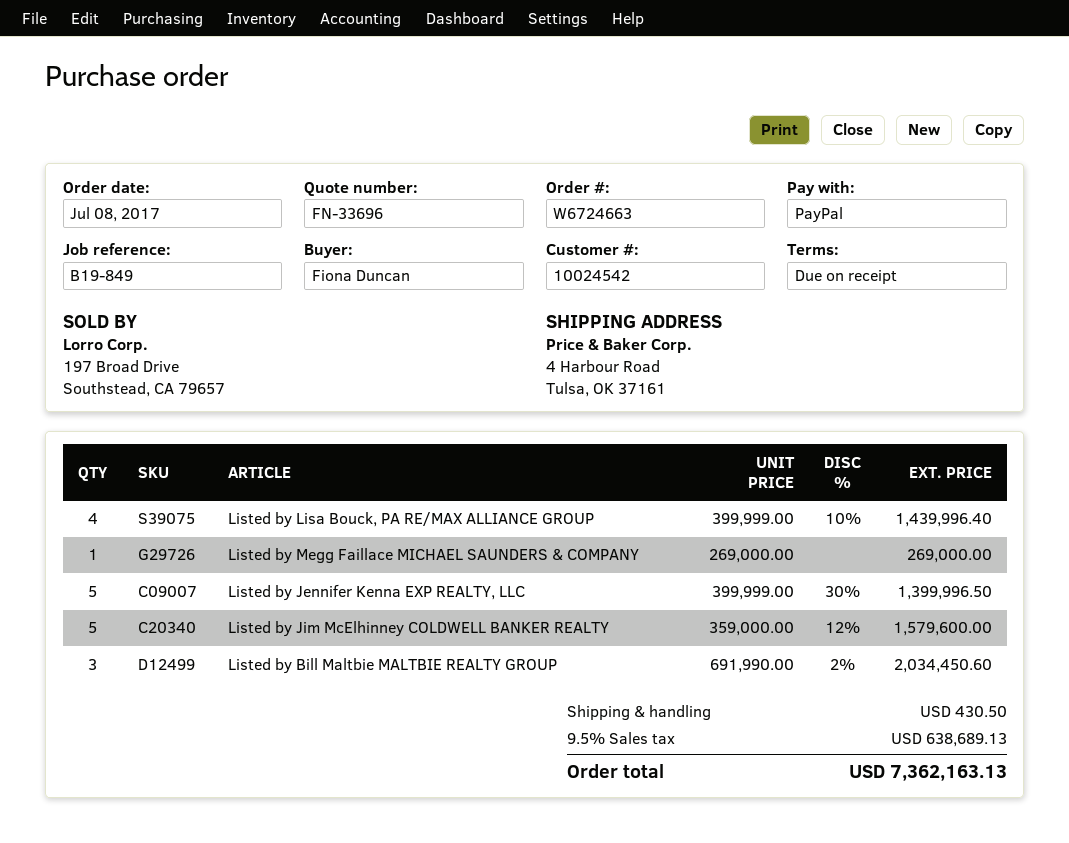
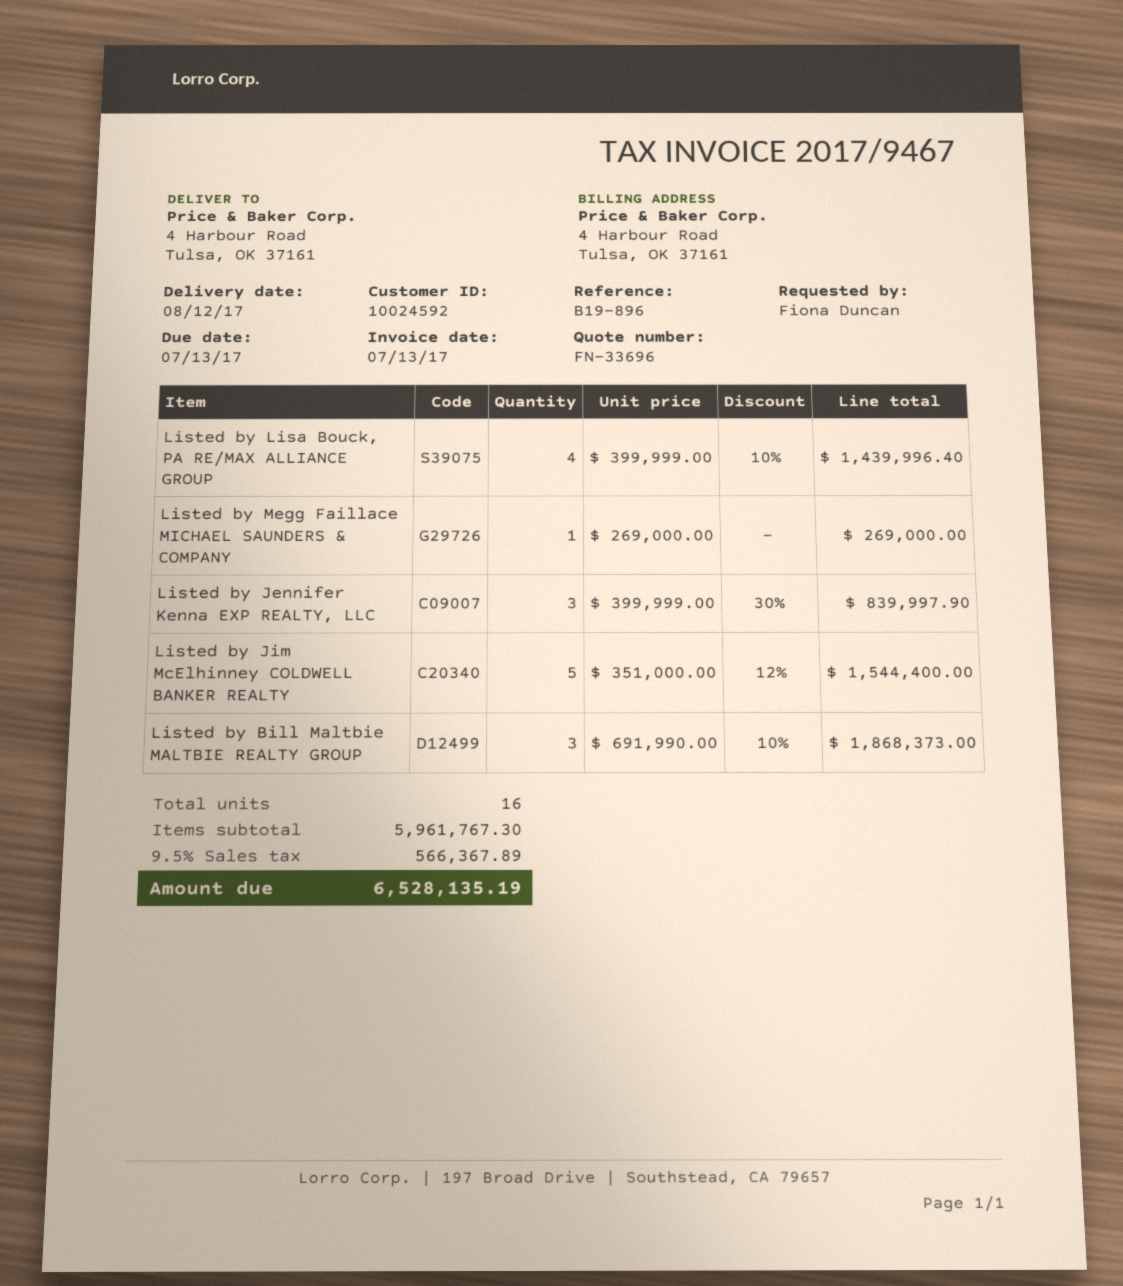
customer number: 10024542 -> 10024592
reference: B19-849 -> B19-896
Listed by Jennifer Kenna EXP REALTY, LLC: 5 x 399999.00 - 30% = 1399996.50 -> 3 x 399999.00 - 30% = 839997.90
Listed by Jim McElhinney COLDWELL BANKER REALTY: 5 x 359000.00 - 12% = 1579600.00 -> 5 x 351000.00 - 12% = 1544400.00
Listed by Bill Maltbie MALTBIE REALTY GROUP: 3 x 691990.00 - 2% = 2034450.60 -> 3 x 691990.00 - 10% = 1868373.00
shipping: 430.50 -> none
tax: 9.5% = 638689.13 -> 9.5% = 566367.89
total: 7362163.13 -> 6528135.19

